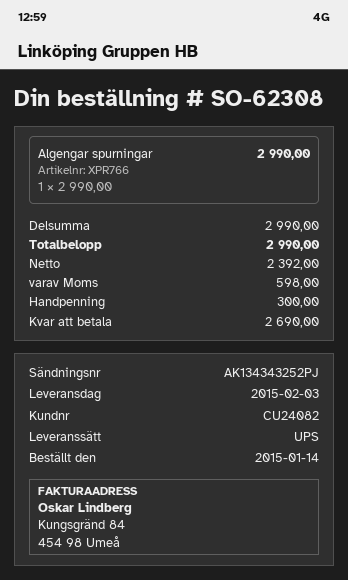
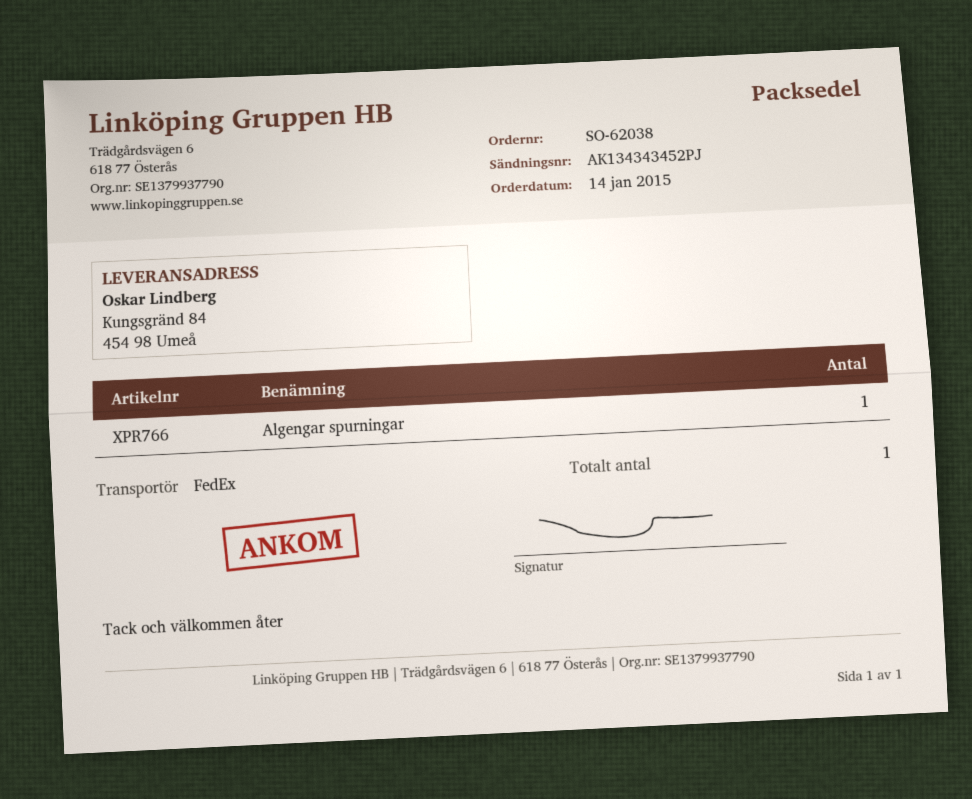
order number: SO-62308 -> SO-62038
shipping method: UPS -> FedEx
tracking number: AK134343252PJ -> AK134343452PJ

